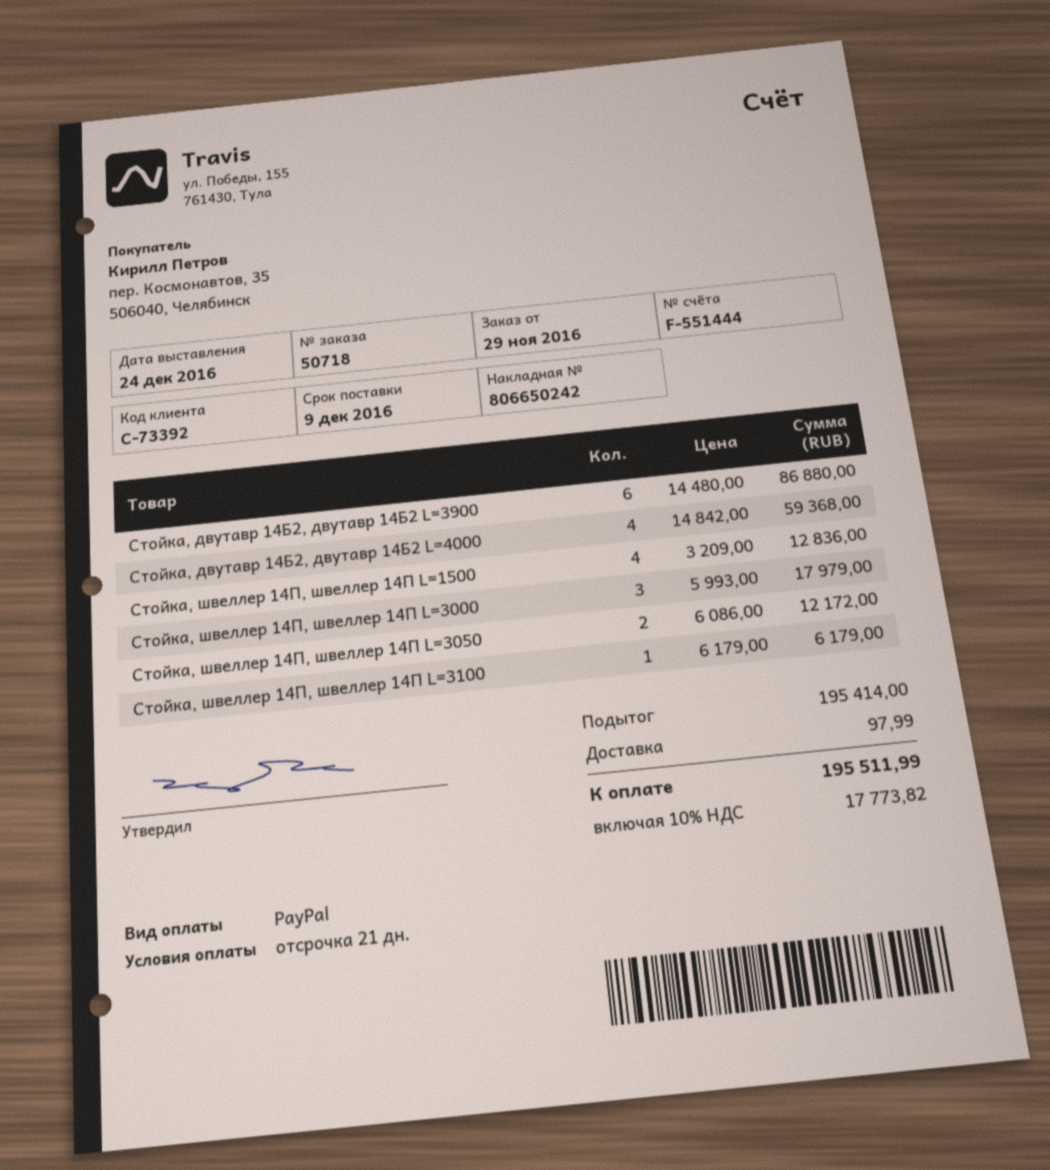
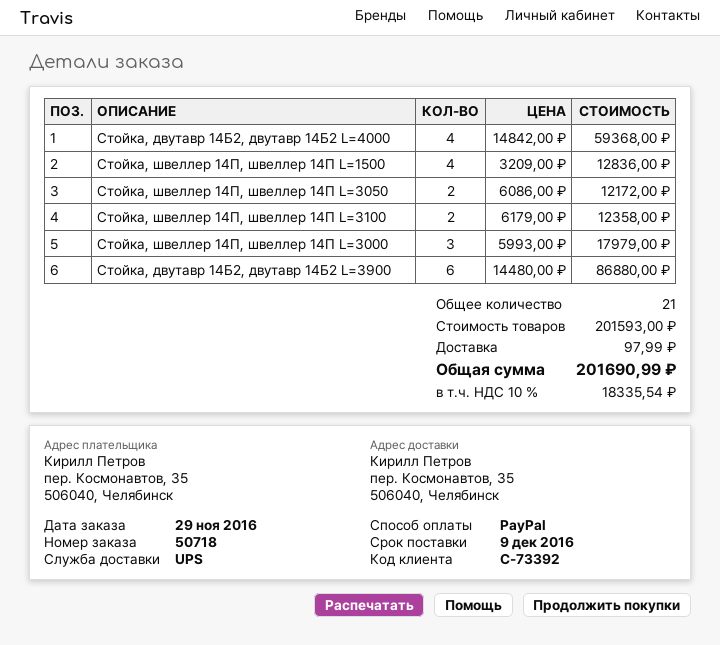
Стойка, швеллер 14П, швеллер 14П L=3100: 1 x 6179.00 = 6179.00 -> 2 x 6179.00 = 12358.00
subtotal: 195414.00 -> 201593.00
tax: 10% = 17773.82 -> 10% = 18335.54
total: 195511.99 -> 201690.99

